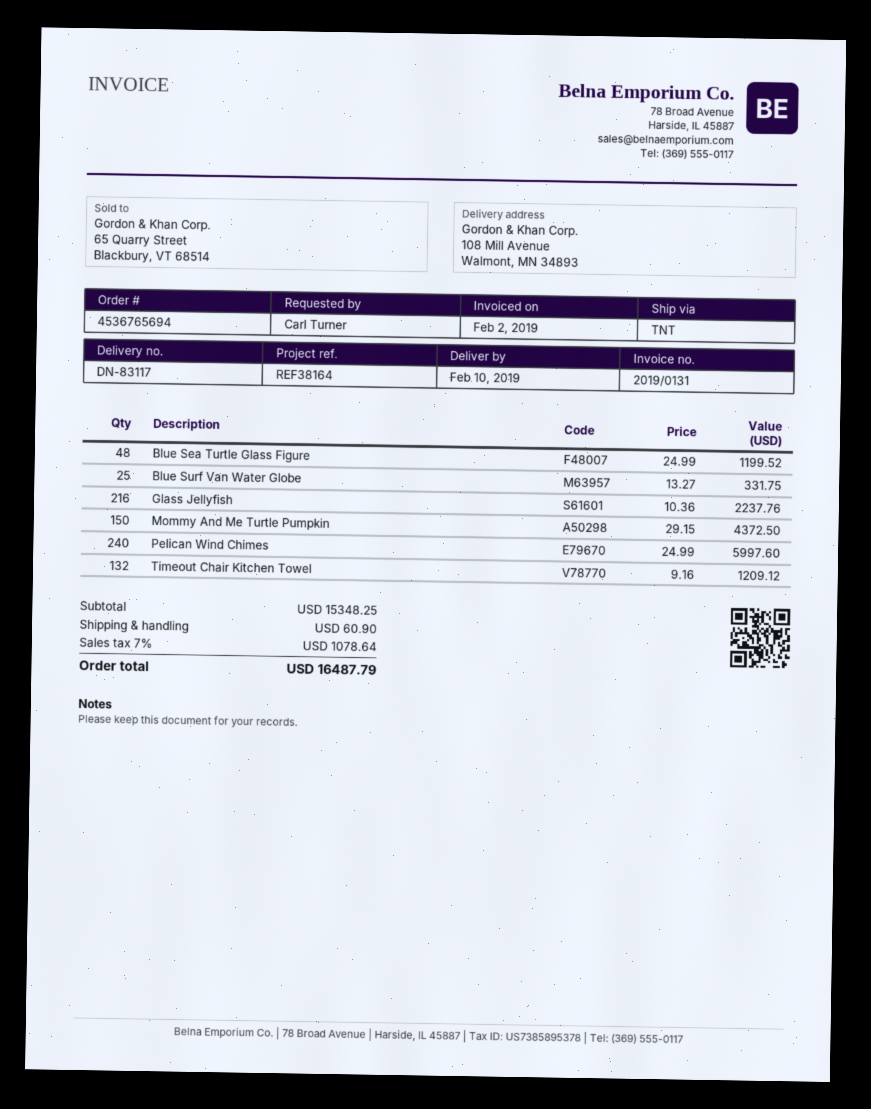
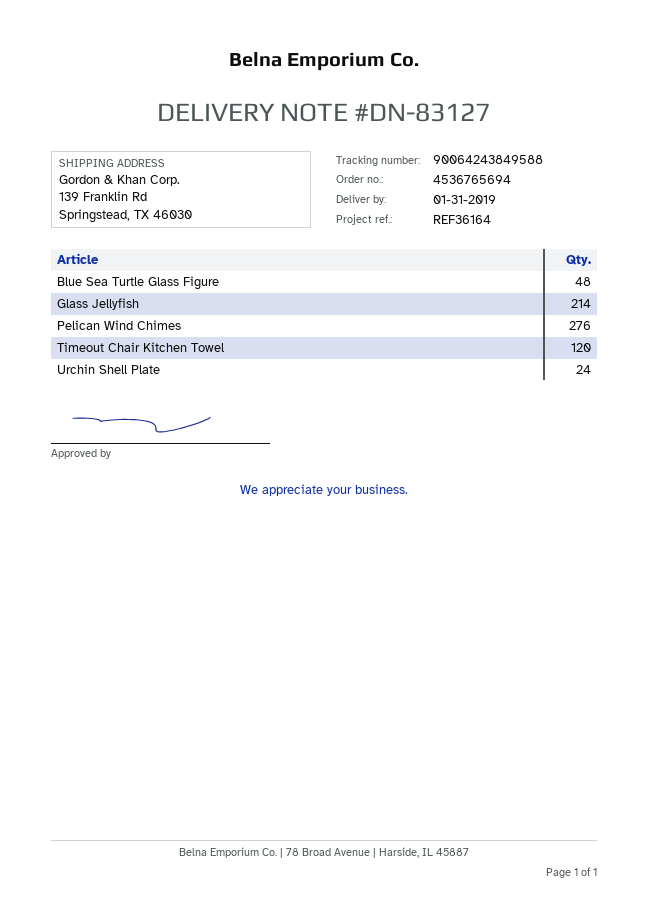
delivery note number: DN-83117 -> DN-83127
delivery date: 2019-02-10 -> 2019-01-31
reference: REF38164 -> REF36164
ship to: 108 Mill Avenue, Walmont, MN 34893 -> 139 Franklin Rd, Springstead, TX 46030
Blue Surf Van Water Globe: 25 -> none
Glass Jellyfish: 216 -> 214
Mommy And Me Turtle Pumpkin: 150 -> none
Pelican Wind Chimes: 240 -> 276
Timeout Chair Kitchen Towel: 132 -> 120
Urchin Shell Plate: none -> 24

